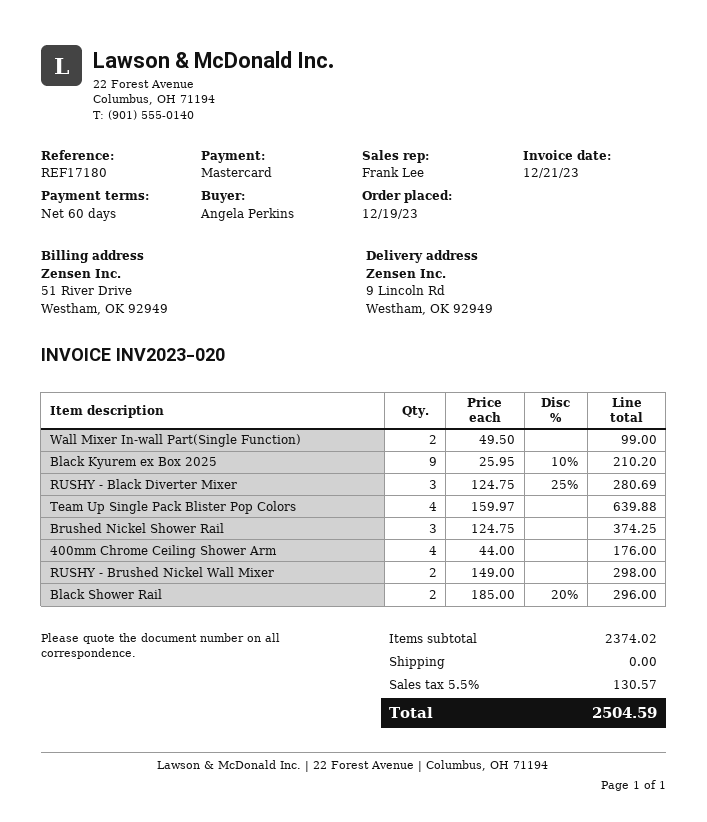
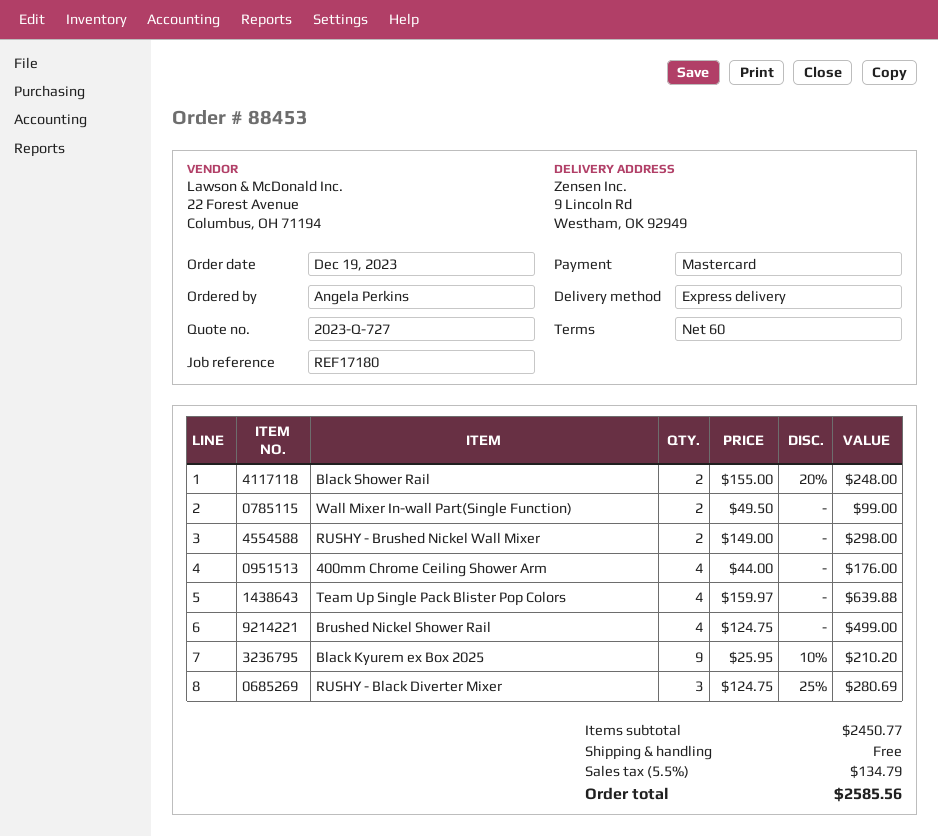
Brushed Nickel Shower Rail: 3 x 124.75 = 374.25 -> 4 x 124.75 = 499.00
Black Shower Rail: 2 x 185.00 - 20% = 296.00 -> 2 x 155.00 - 20% = 248.00
subtotal: 2374.02 -> 2450.77
tax: 5.5% = 130.57 -> 5.5% = 134.79
total: 2504.59 -> 2585.56

